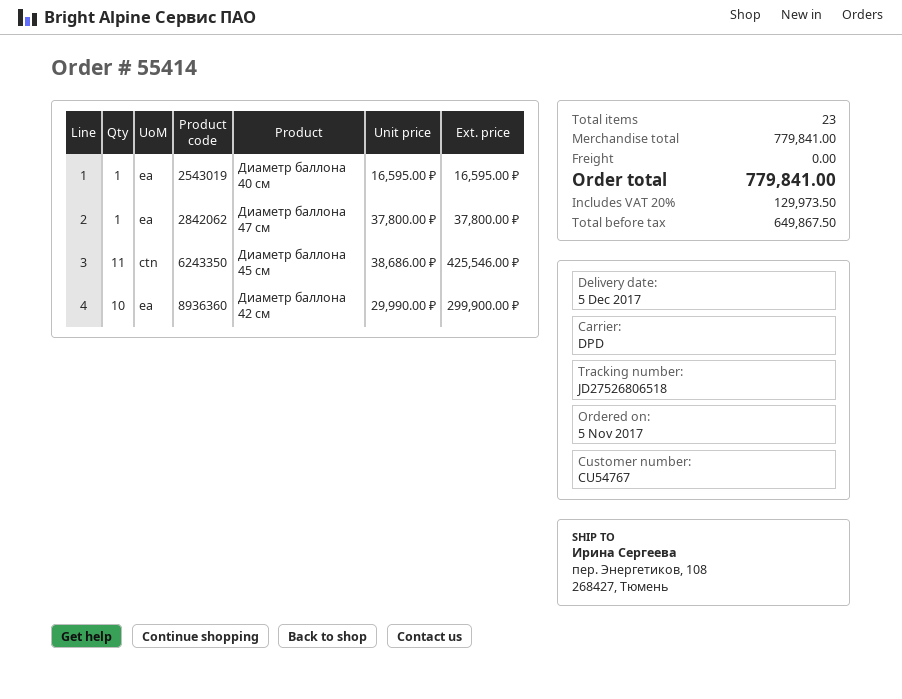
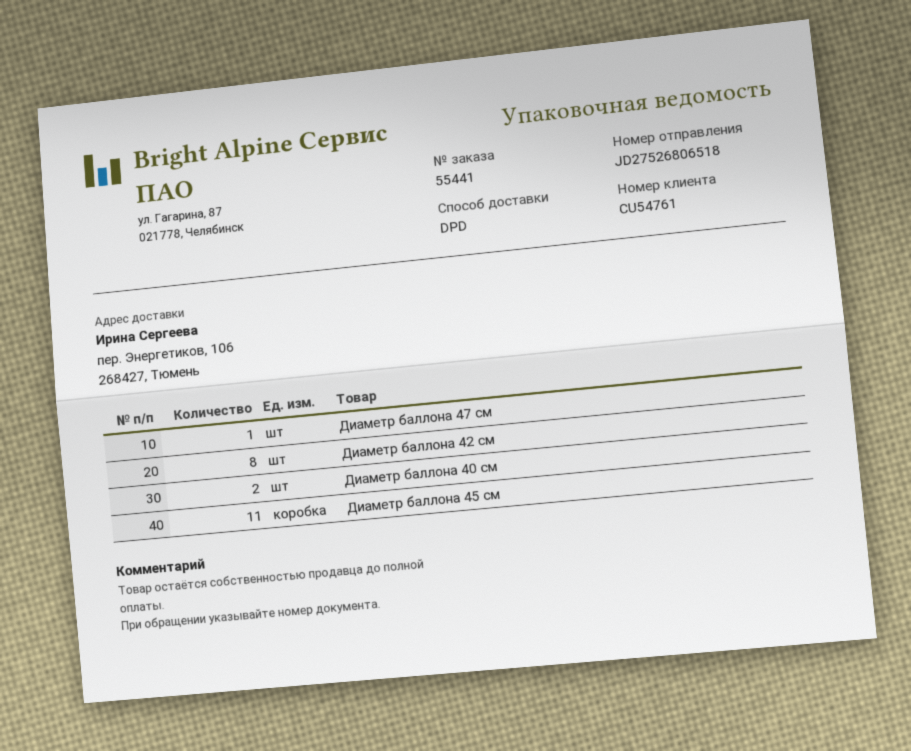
order number: 55414 -> 55441
customer number: CU54767 -> CU54761
ship to: пер. Энергетиков, 108, 268427, Тюмень -> пер. Энергетиков, 106, 268427, Тюмень
Диаметр баллона 40 см: 1 -> 2
Диаметр баллона 42 см: 10 -> 8

